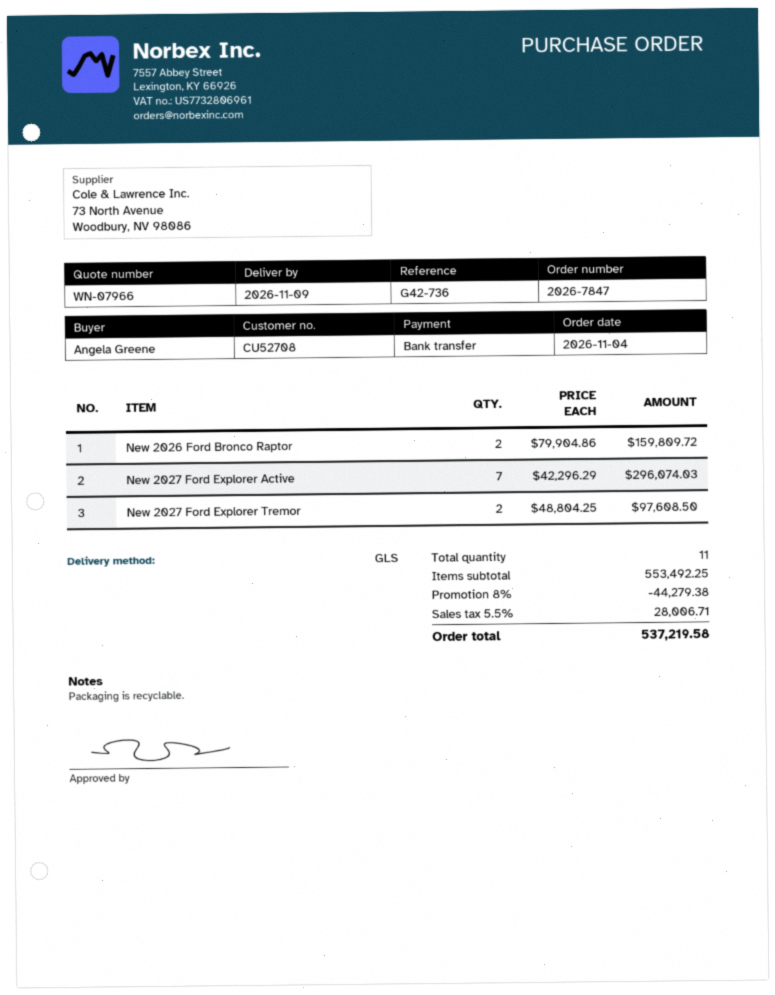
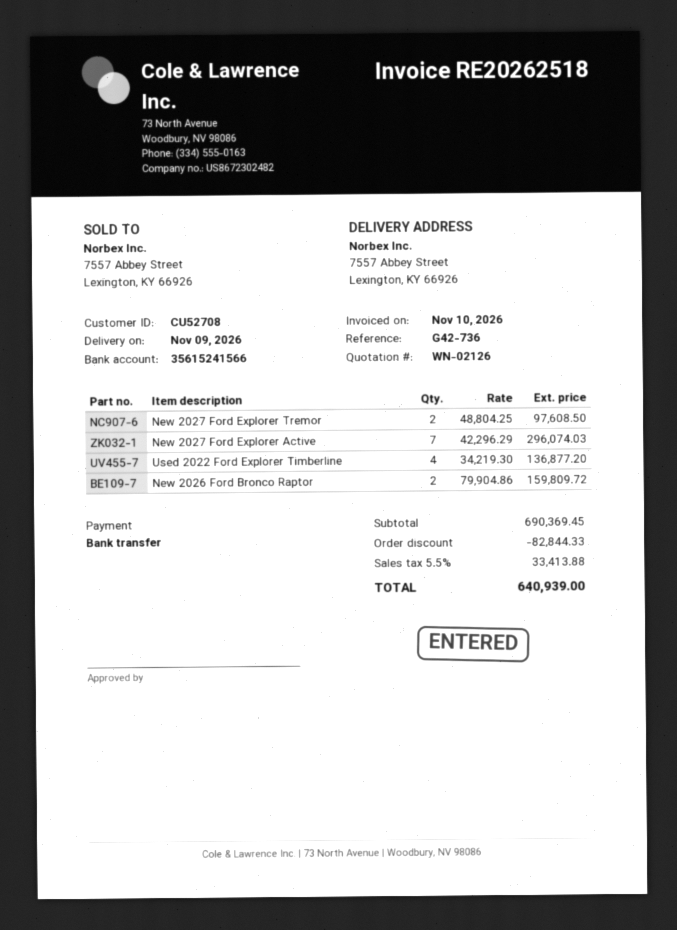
quote number: WN-07966 -> WN-02126
Used 2022 Ford Explorer Timberline: none -> 4 x 34219.30 = 136877.20
subtotal: 553492.25 -> 690369.45
discount: 44279.38 -> 82844.33
tax: 5.5% = 28006.71 -> 5.5% = 33413.88
total: 537219.58 -> 640939.00

